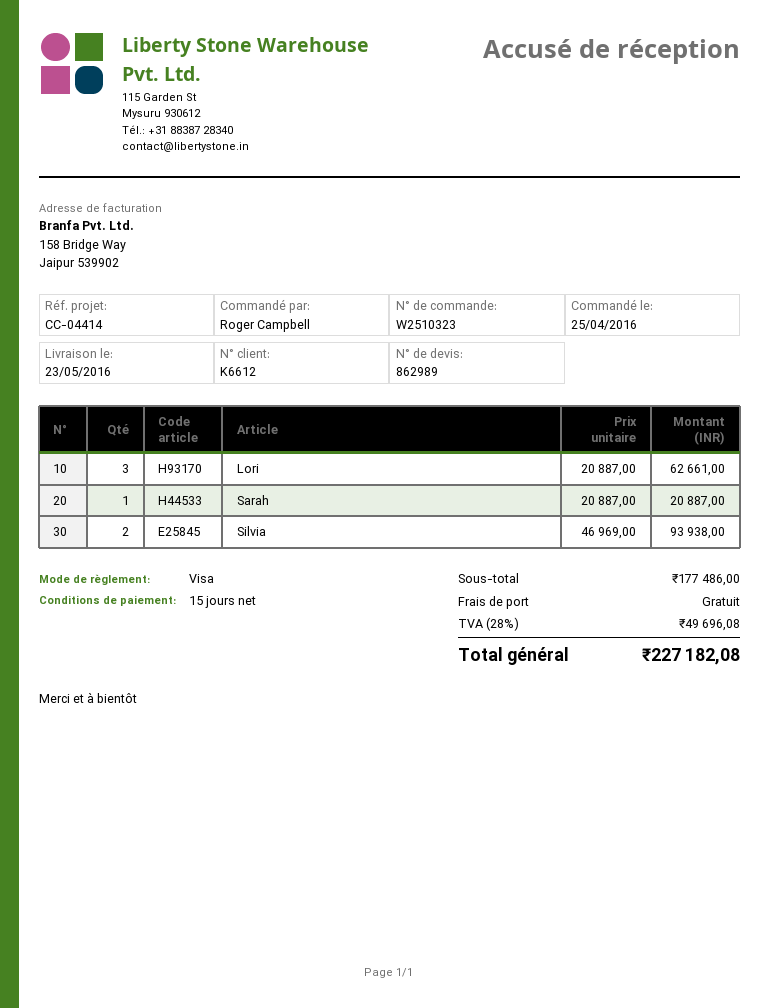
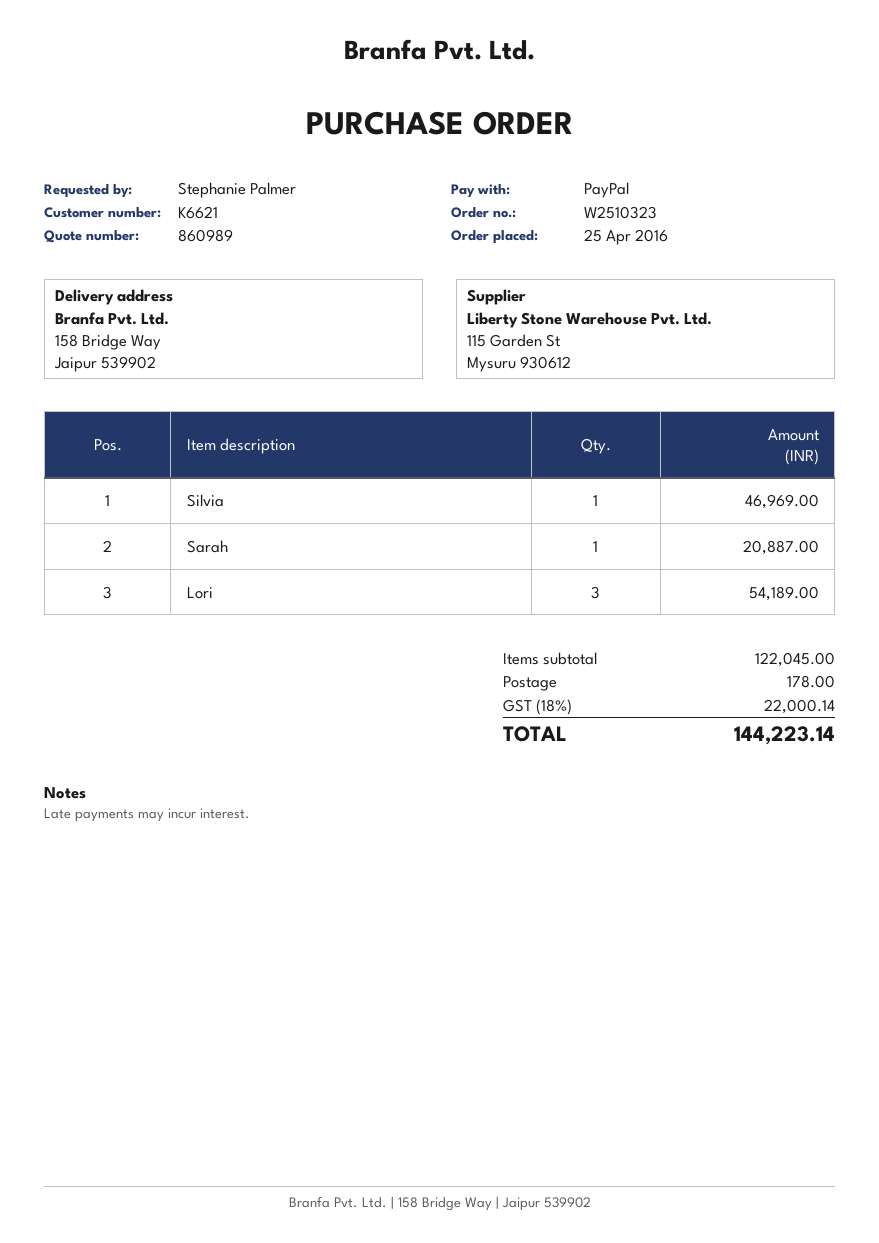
quote number: 862989 -> 860989
customer number: K6612 -> K6621
ordered by: Roger Campbell -> Stephanie Palmer
payment method: Visa -> PayPal
Lori: 3 for 62661.00 -> 3 for 54189.00
Silvia: 2 for 93938.00 -> 1 for 46969.00
subtotal: 177486.00 -> 122045.00
shipping: 0.00 -> 178.00
tax: 28% = 49696.08 -> 18% = 22000.14
total: 227182.08 -> 144223.14

